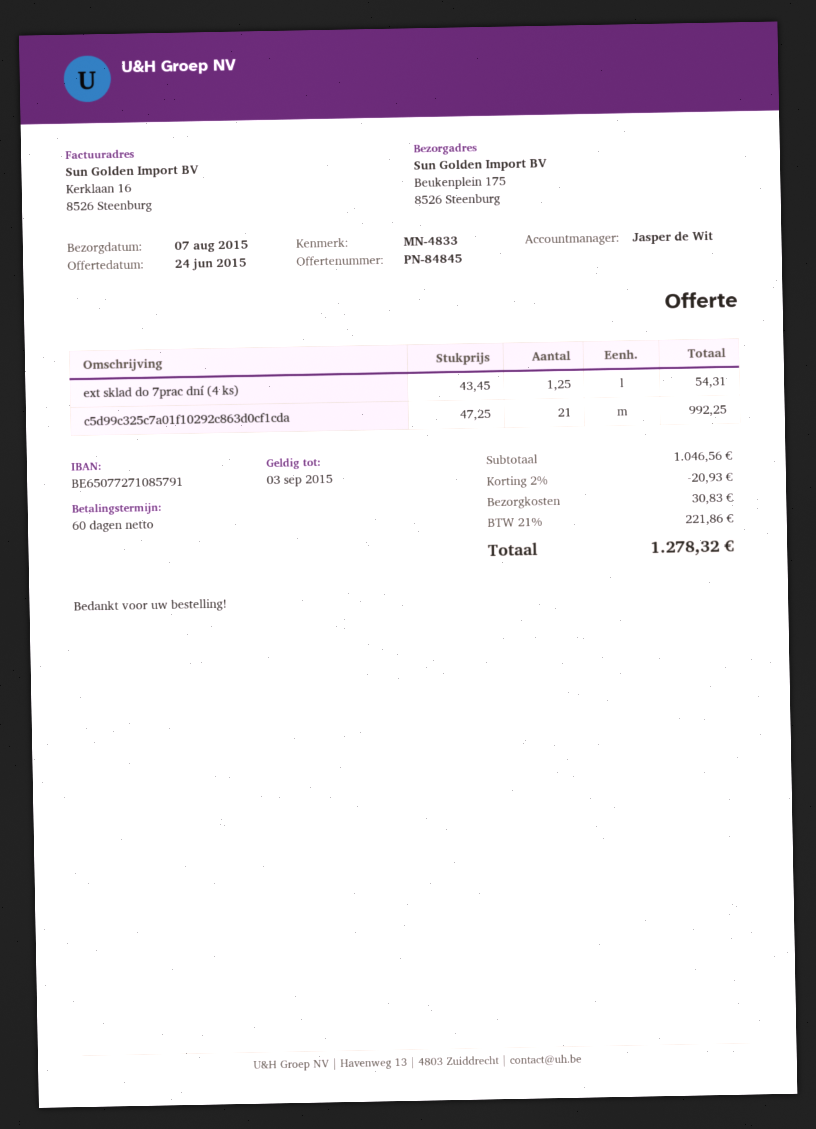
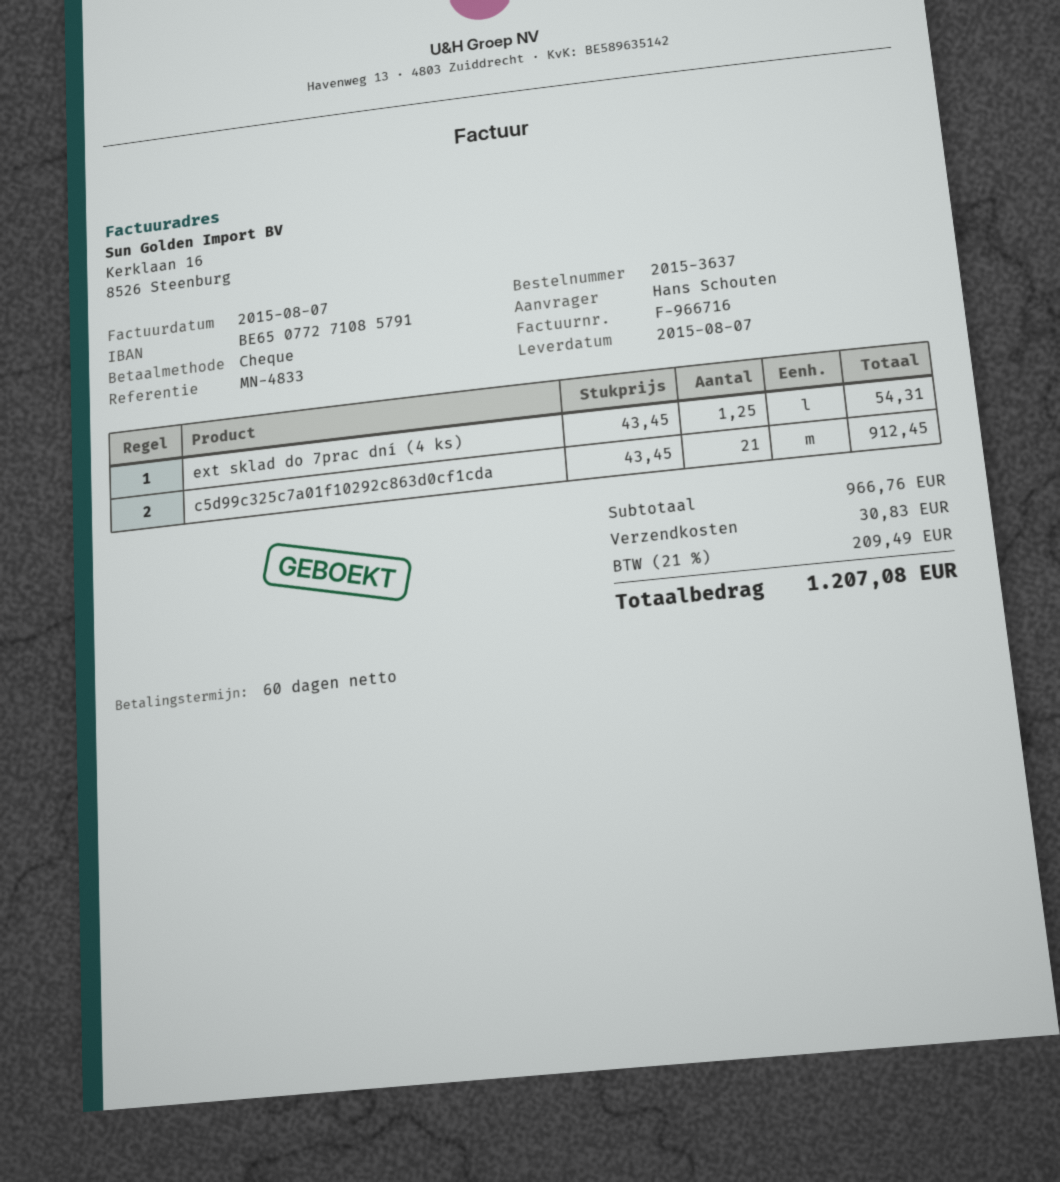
c5d99c325c7a01f10292c863d0cf1cda: 21 x 47.25 = 992.25 -> 21 x 43.45 = 912.45
subtotal: 1046.56 -> 966.76
discount: 2% = 20.93 -> none
tax: 21% = 221.86 -> 21% = 209.49
total: 1278.32 -> 1207.08

